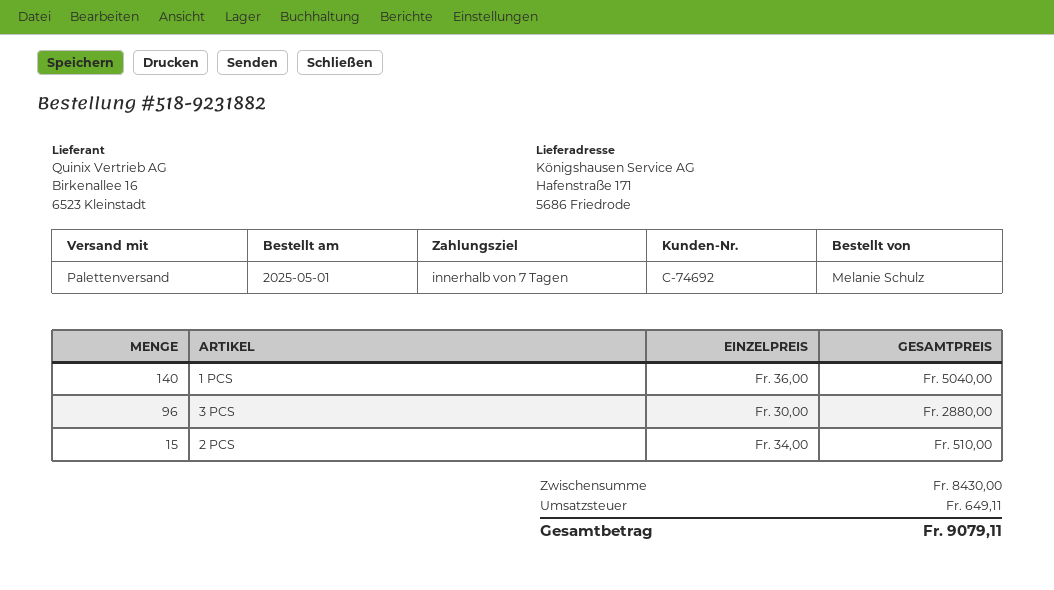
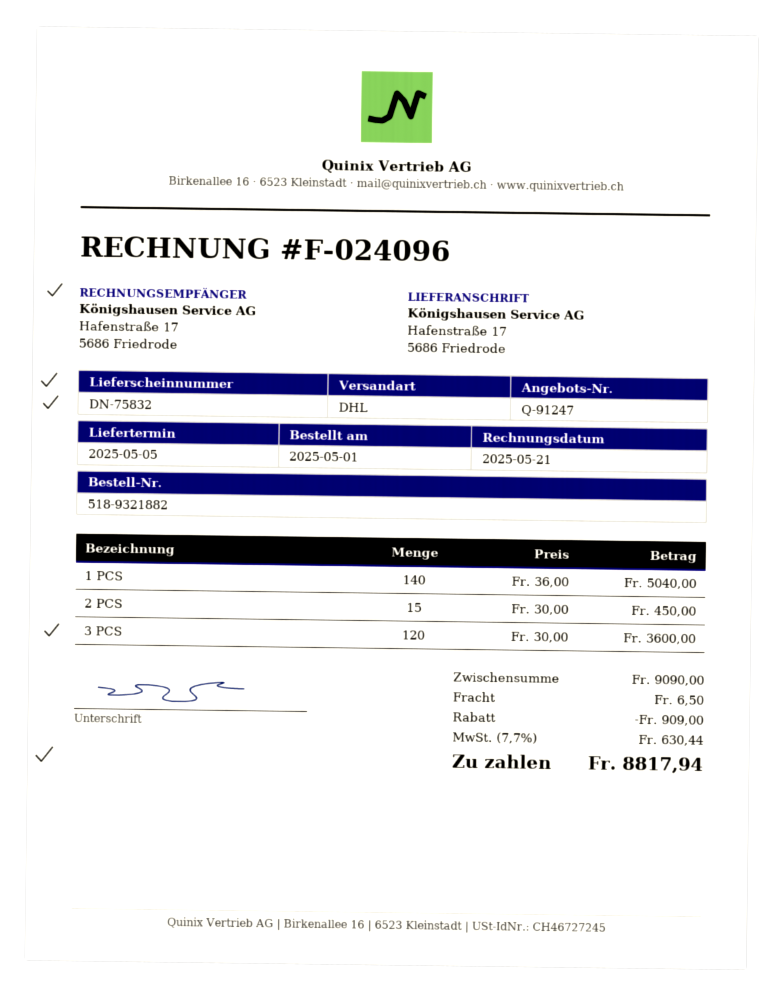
order number: 518-9231882 -> 518-9321882
shipping method: pallet freight -> DHL
ship to: Hafenstraße 171, 5686 Friedrode -> Hafenstraße 17, 5686 Friedrode
3 PCS: 96 x 30.00 = 2880.00 -> 120 x 30.00 = 3600.00
2 PCS: 15 x 34.00 = 510.00 -> 15 x 30.00 = 450.00
subtotal: 8430.00 -> 9090.00
discount: none -> 909.00
shipping: none -> 6.50
tax: 649.11 -> 630.44
total: 9079.11 -> 8817.94

